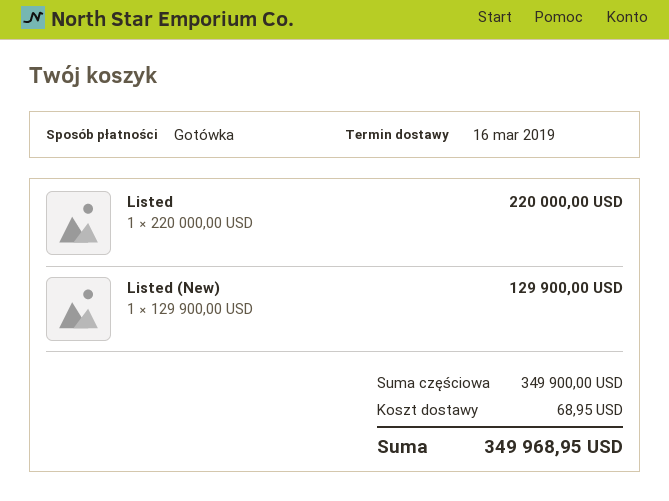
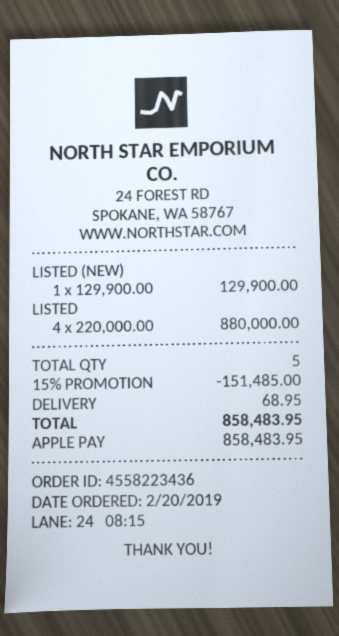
payment method: cash -> Apple Pay
Listed: 1 x 220000.00 = 220000.00 -> 4 x 220000.00 = 880000.00
discount: none -> 15% = 151485.00
total: 349968.95 -> 858483.95

